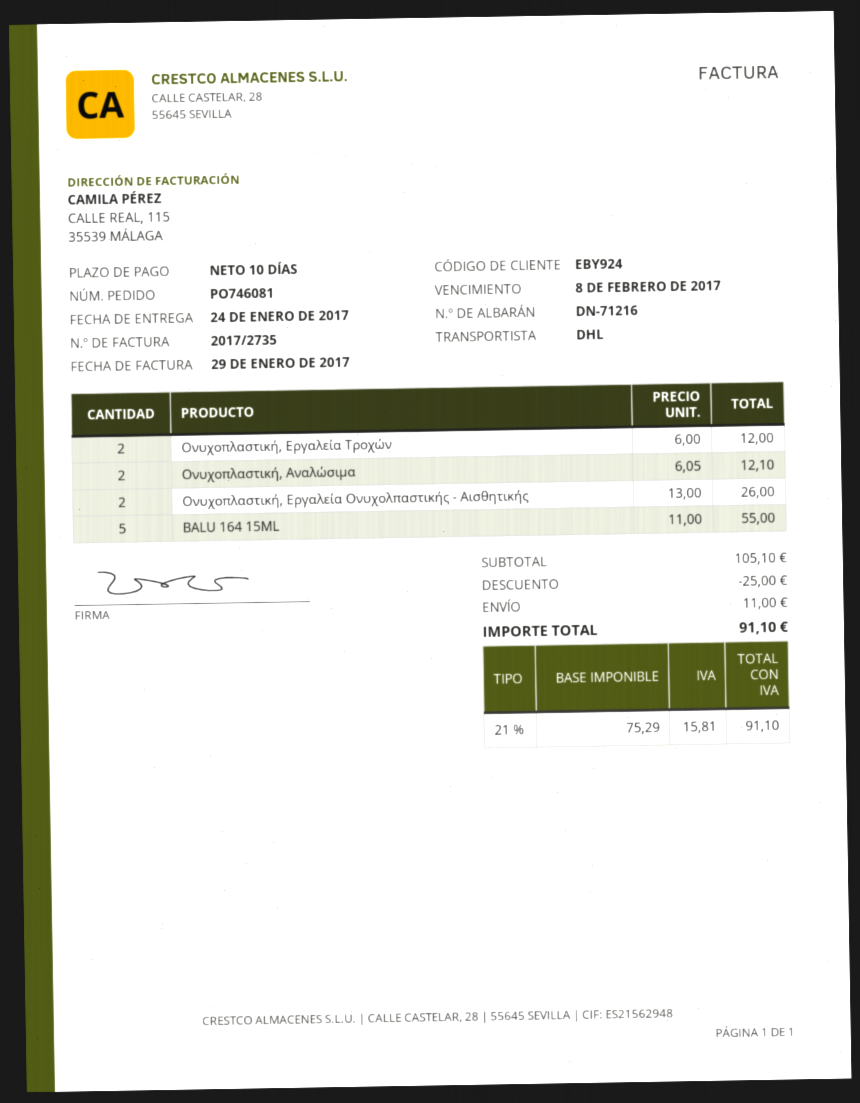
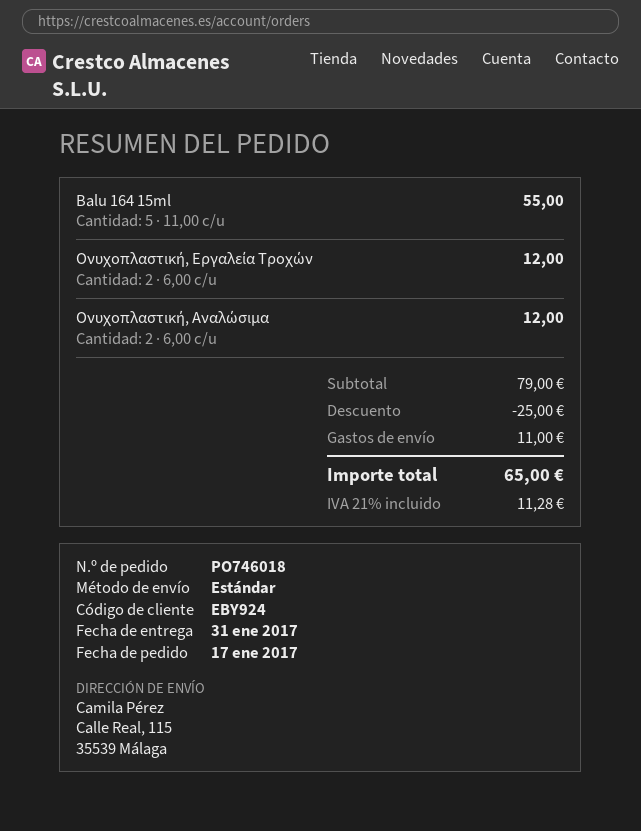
order number: PO746081 -> PO746018
delivery date: 2017-01-24 -> 2017-01-31
shipping method: DHL -> standard
Ονυχοπλαστική, Αναλώσιμα: 2 x 6.05 = 12.10 -> 2 x 6.00 = 12.00
Ονυχοπλαστική, Εργαλεία Ονυχολπαστικής - Αισθητικής: 2 x 13.00 = 26.00 -> none
subtotal: 105.10 -> 79.00
tax: 21% = 15.81 -> 21% = 11.28
total: 91.10 -> 65.00

